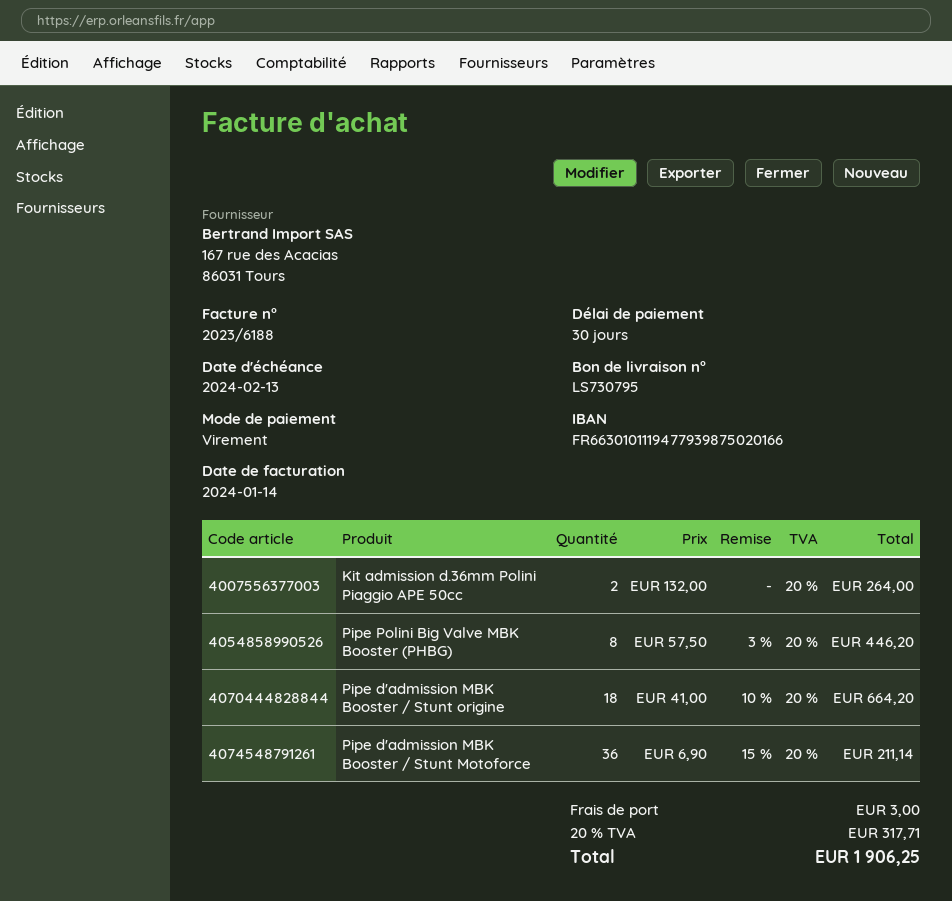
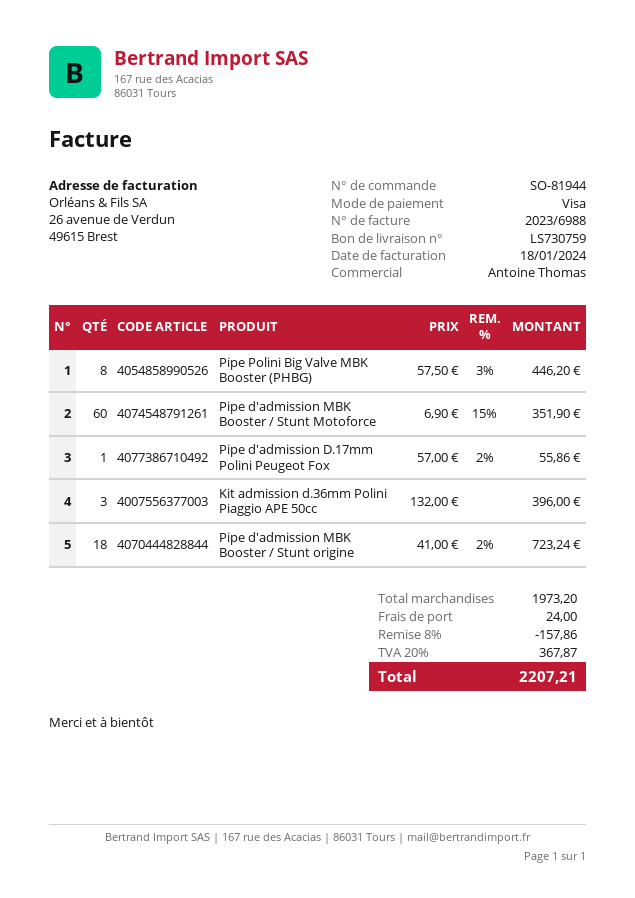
delivery note number: LS730795 -> LS730759
invoice number: 2023/6188 -> 2023/6988
invoice date: 2024-01-14 -> 2024-01-18
payment method: bank transfer -> Visa
Kit admission d.36mm Polini Piaggio APE 50cc: 2 x 132.00 = 264.00 -> 3 x 132.00 = 396.00
Pipe d'admission MBK Booster / Stunt origine: 18 x 41.00 - 10% = 664.20 -> 18 x 41.00 - 2% = 723.24
Pipe d'admission MBK Booster / Stunt Motoforce: 36 x 6.90 - 15% = 211.14 -> 60 x 6.90 - 15% = 351.90
Pipe d'admission D.17mm Polini Peugeot Fox: none -> 1 x 57.00 - 2% = 55.86
discount: none -> 8% = 157.86
shipping: 3.00 -> 24.00
tax: 20% = 317.71 -> 20% = 367.87
total: 1906.25 -> 2207.21

